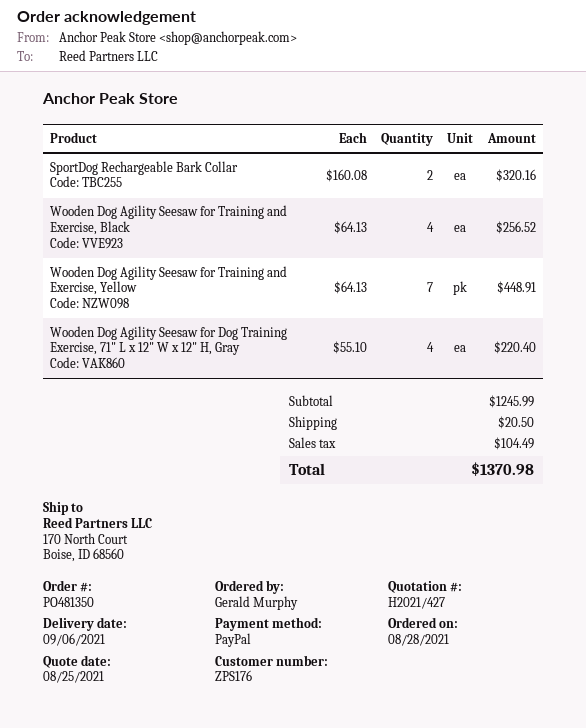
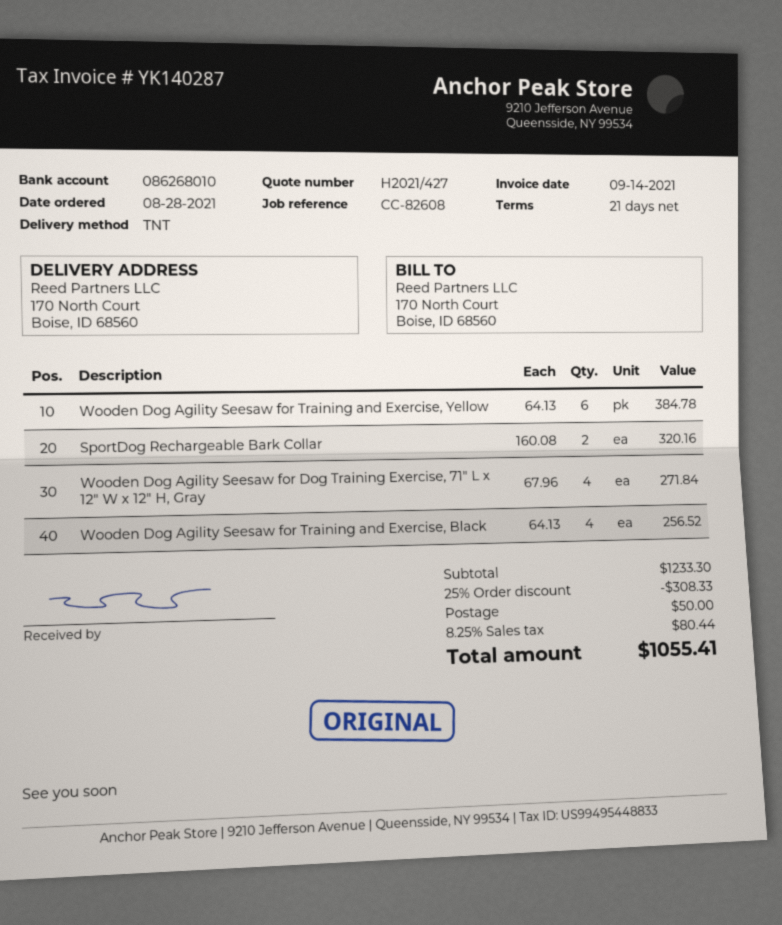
Wooden Dog Agility Seesaw for Training and Exercise, Yellow: 7 x 64.13 = 448.91 -> 6 x 64.13 = 384.78
Wooden Dog Agility Seesaw for Dog Training Exercise, 71" L x 12" W x 12" H, Gray: 4 x 55.10 = 220.40 -> 4 x 67.96 = 271.84
subtotal: 1245.99 -> 1233.30
discount: none -> 25% = 308.33
shipping: 20.50 -> 50.00
tax: 104.49 -> 80.44
total: 1370.98 -> 1055.41

